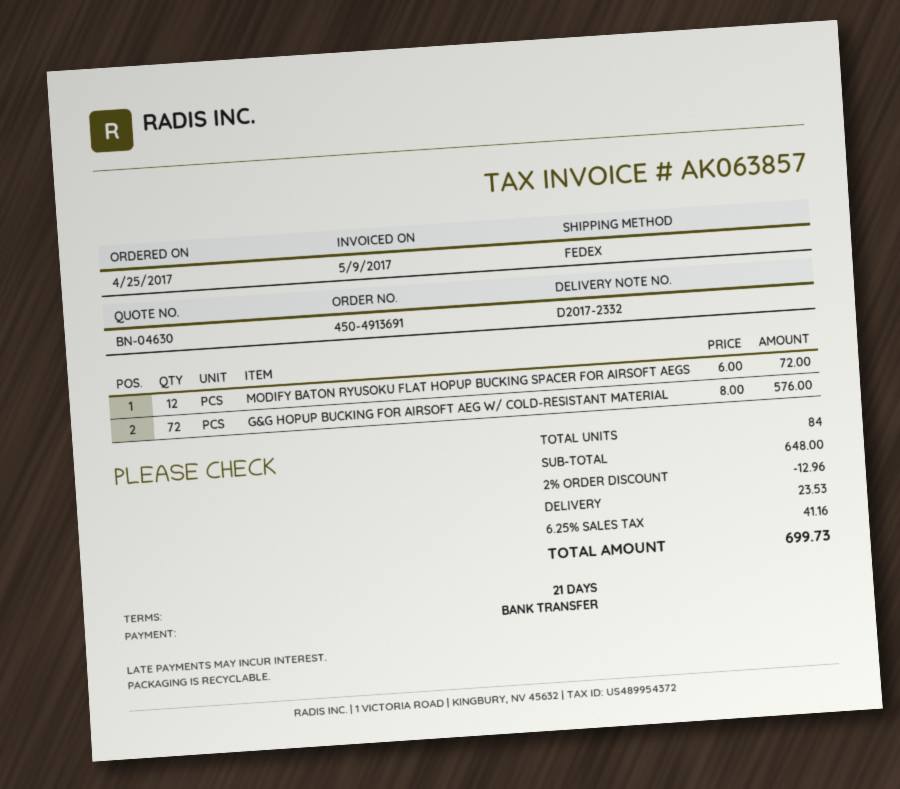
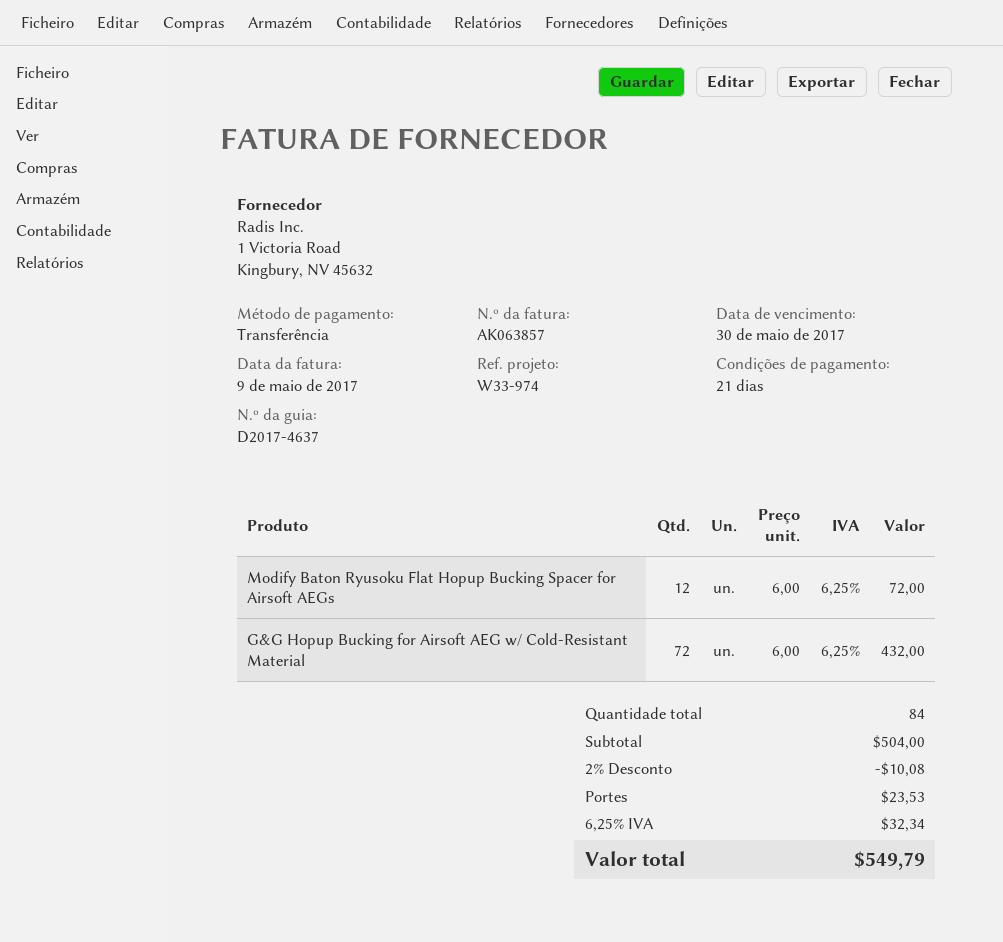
delivery note number: D2017-2332 -> D2017-4637
G&G HOPUP BUCKING FOR AIRSOFT AEG W/ COLD-RESISTANT MATERIAL: 72 x 8.00 = 576.00 -> 72 x 6.00 = 432.00
subtotal: 648.00 -> 504.00
discount: 2% = 12.96 -> 2% = 10.08
tax: 6.25% = 41.16 -> 6.25% = 32.34
total: 699.73 -> 549.79

